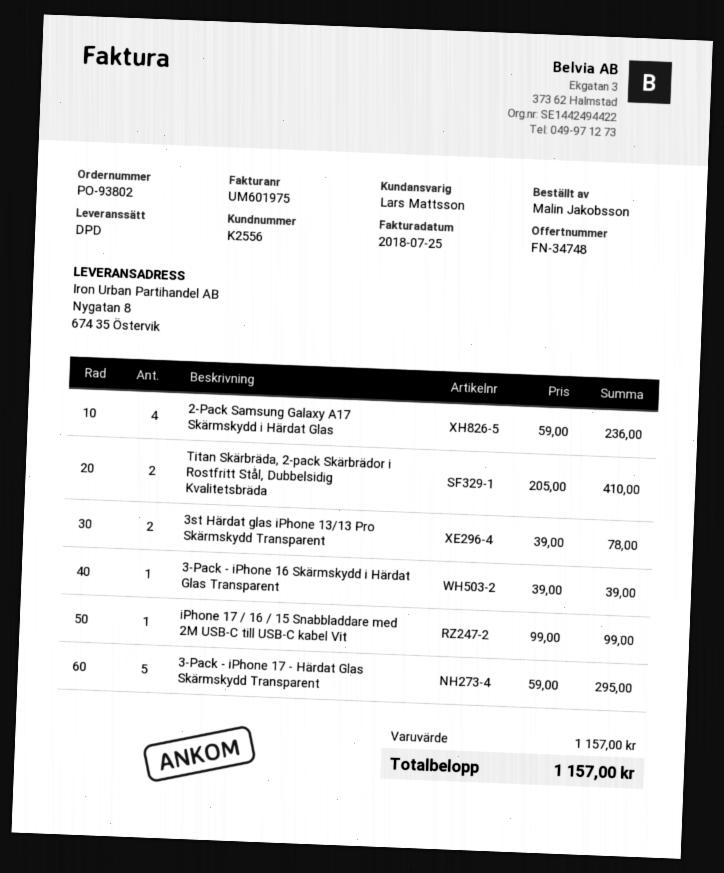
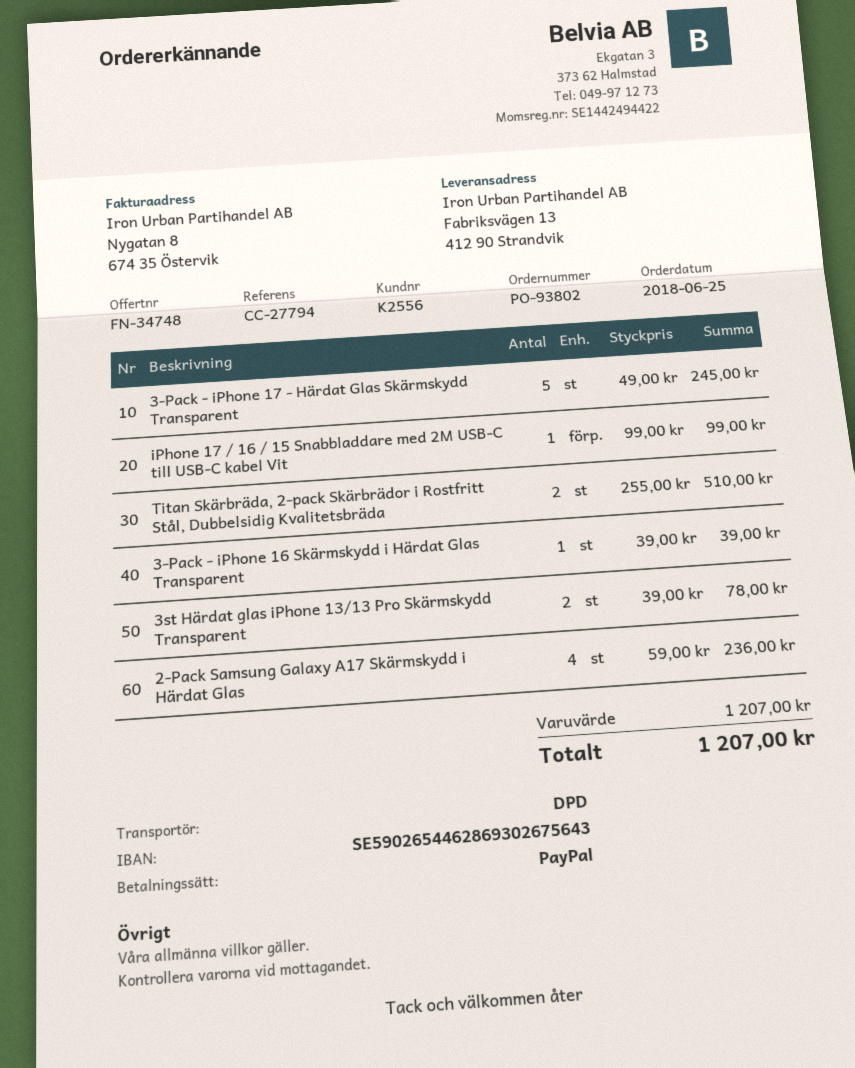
ship to: Nygatan 8, 674 35 Östervik -> Fabriksvägen 13, 412 90 Strandvik
Titan Skärbräda, 2-pack Skärbrädor i Rostfritt Stål, Dubbelsidig Kvalitetsbräda: 2 x 205.00 = 410.00 -> 2 x 255.00 = 510.00
3-Pack - iPhone 17 - Härdat Glas Skärmskydd Transparent: 5 x 59.00 = 295.00 -> 5 x 49.00 = 245.00
subtotal: 1157.00 -> 1207.00
total: 1157.00 -> 1207.00

